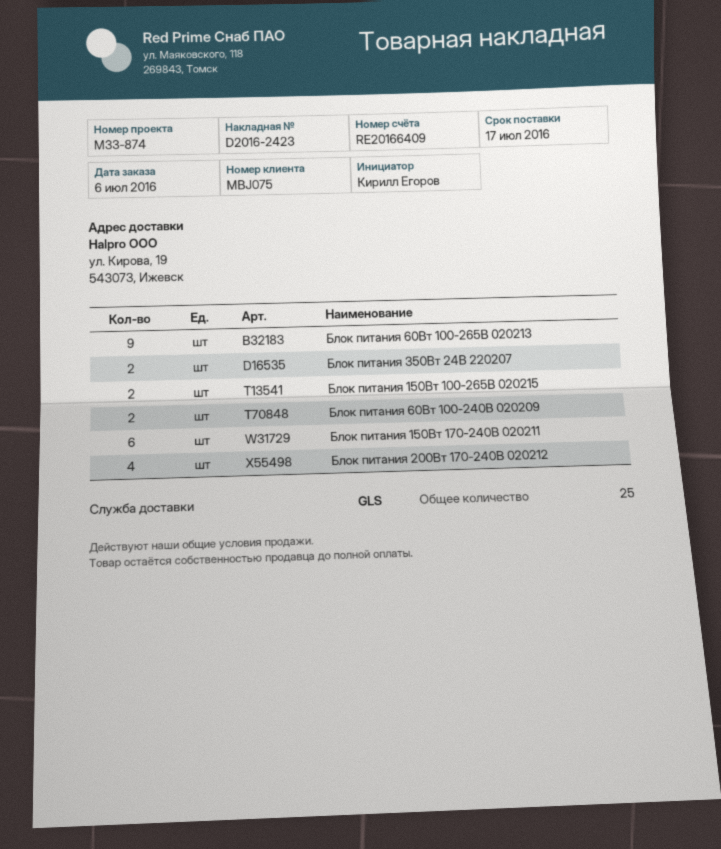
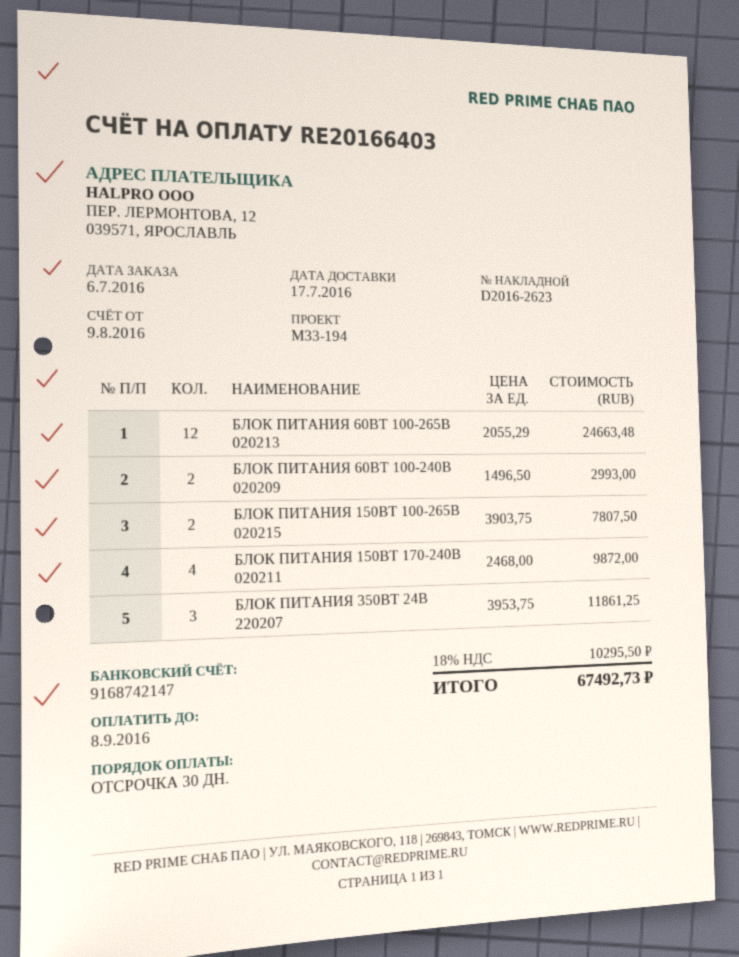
delivery note number: D2016-2423 -> D2016-2623
invoice number: RE20166409 -> RE20166403
reference: M33-874 -> M33-194
Блок питания 60Вт 100-265В 020213: 9 -> 12
Блок питания 350Вт 24В 220207: 2 -> 3
Блок питания 150Вт 170-240В 020211: 6 -> 4
Блок питания 200Вт 170-240В 020212: 4 -> none

